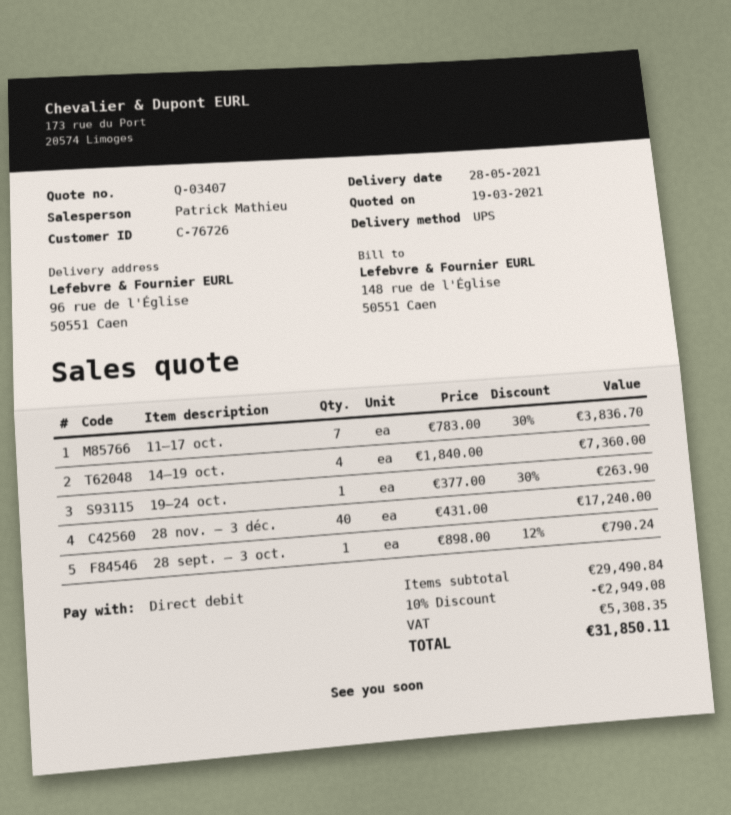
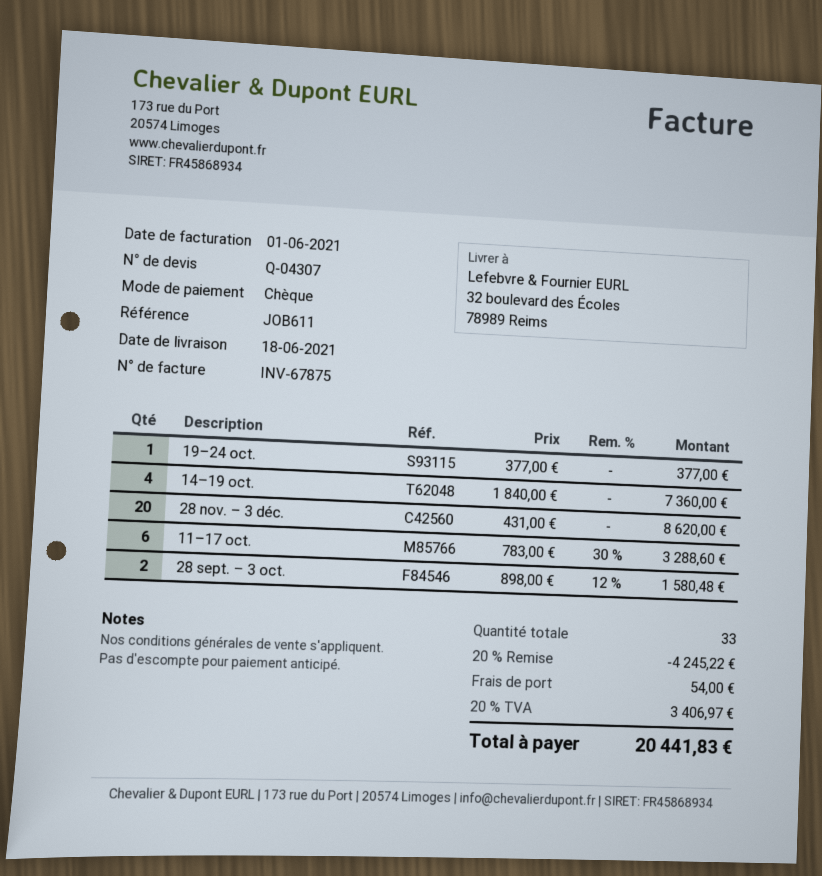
quote number: Q-03407 -> Q-04307
delivery date: 2021-05-28 -> 2021-06-18
payment method: direct debit -> cheque
ship to: 96 rue de l'Église, 50551 Caen -> 32 boulevard des Écoles, 78989 Reims
11–17 oct.: 7 x 783.00 - 30% = 3836.70 -> 6 x 783.00 - 30% = 3288.60
19–24 oct.: 1 x 377.00 - 30% = 263.90 -> 1 x 377.00 = 377.00
28 nov. – 3 déc.: 40 x 431.00 = 17240.00 -> 20 x 431.00 = 8620.00
28 sept. – 3 oct.: 1 x 898.00 - 12% = 790.24 -> 2 x 898.00 - 12% = 1580.48
discount: 10% = 2949.08 -> 20% = 4245.22
shipping: none -> 54.00
tax: 5308.35 -> 3406.97
total: 31850.11 -> 20441.83

